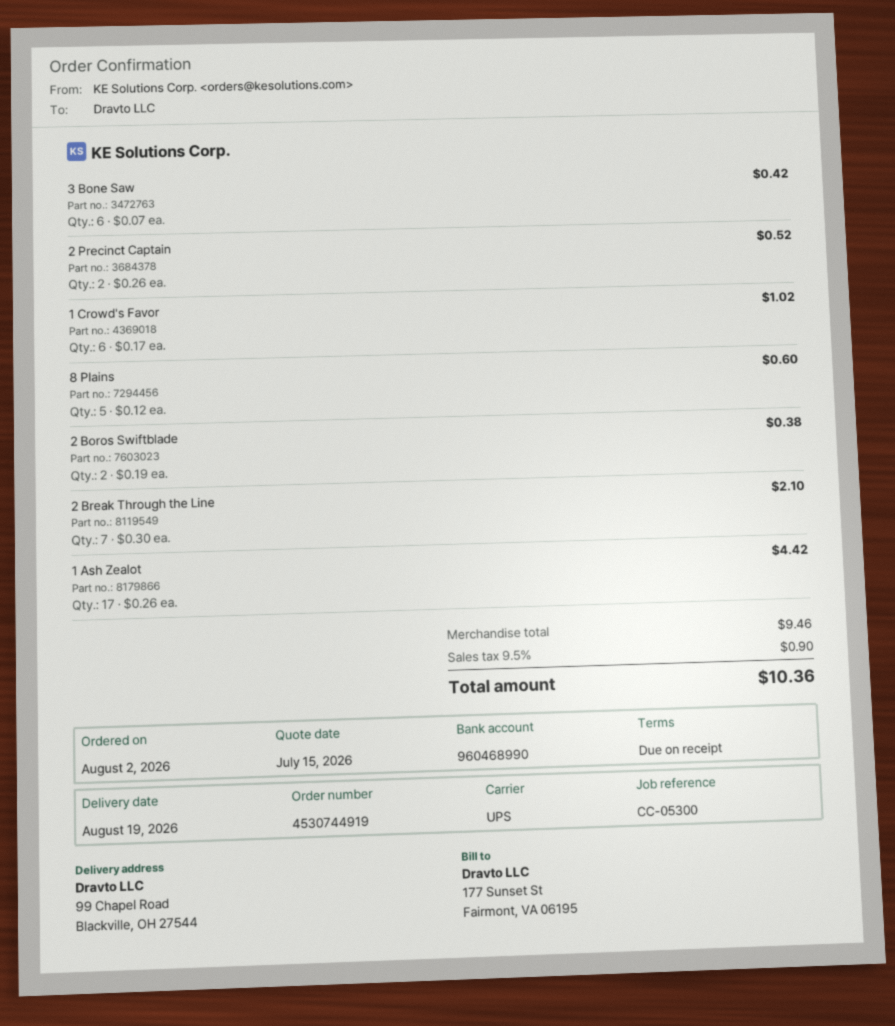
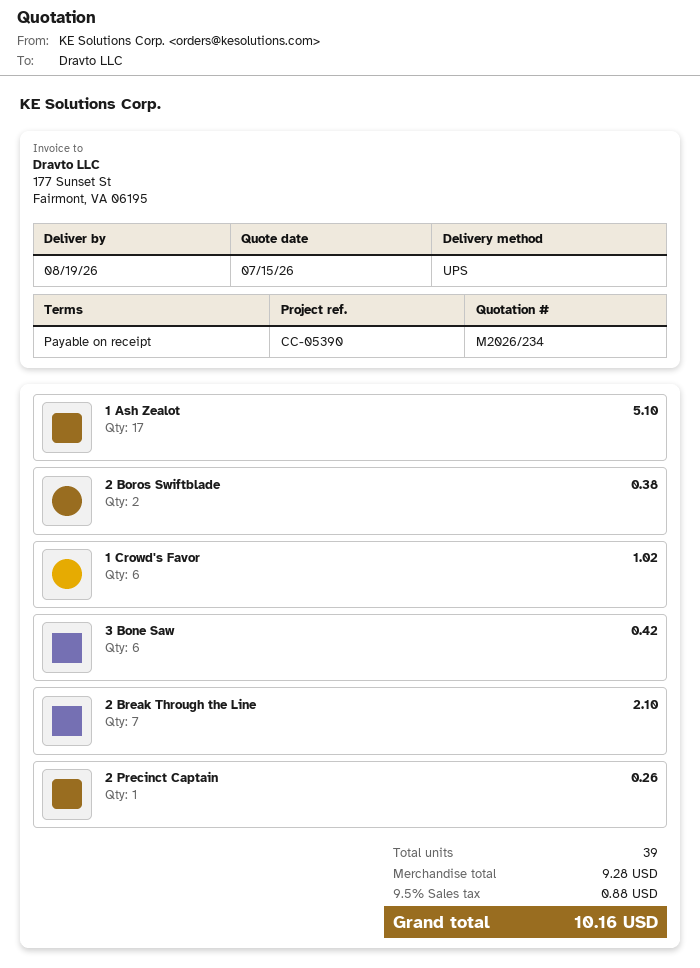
reference: CC-05300 -> CC-05390
2 Precinct Captain: 2 for 0.52 -> 1 for 0.26
8 Plains: 5 for 0.60 -> none
1 Ash Zealot: 17 for 4.42 -> 17 for 5.10
subtotal: 9.46 -> 9.28
tax: 9.5% = 0.90 -> 9.5% = 0.88
total: 10.36 -> 10.16

